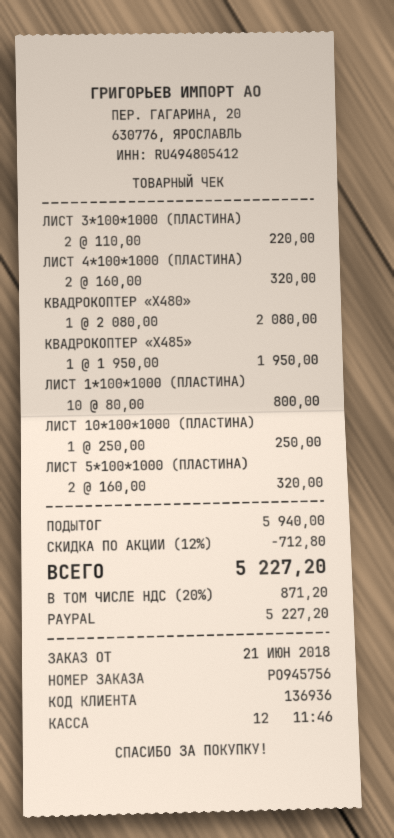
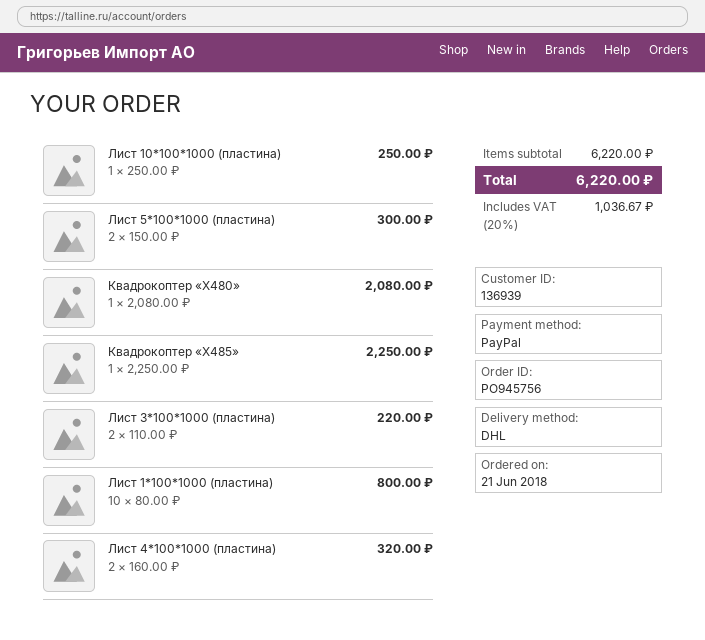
customer number: 136936 -> 136939
КВАДРОКОПТЕР «X485»: 1 x 1950.00 = 1950.00 -> 1 x 2250.00 = 2250.00
ЛИСТ 5*100*1000 (ПЛАСТИНА): 2 x 160.00 = 320.00 -> 2 x 150.00 = 300.00
subtotal: 5940.00 -> 6220.00
discount: 12% = 712.80 -> none
tax: 20% = 871.20 -> 20% = 1036.67
total: 5227.20 -> 6220.00

